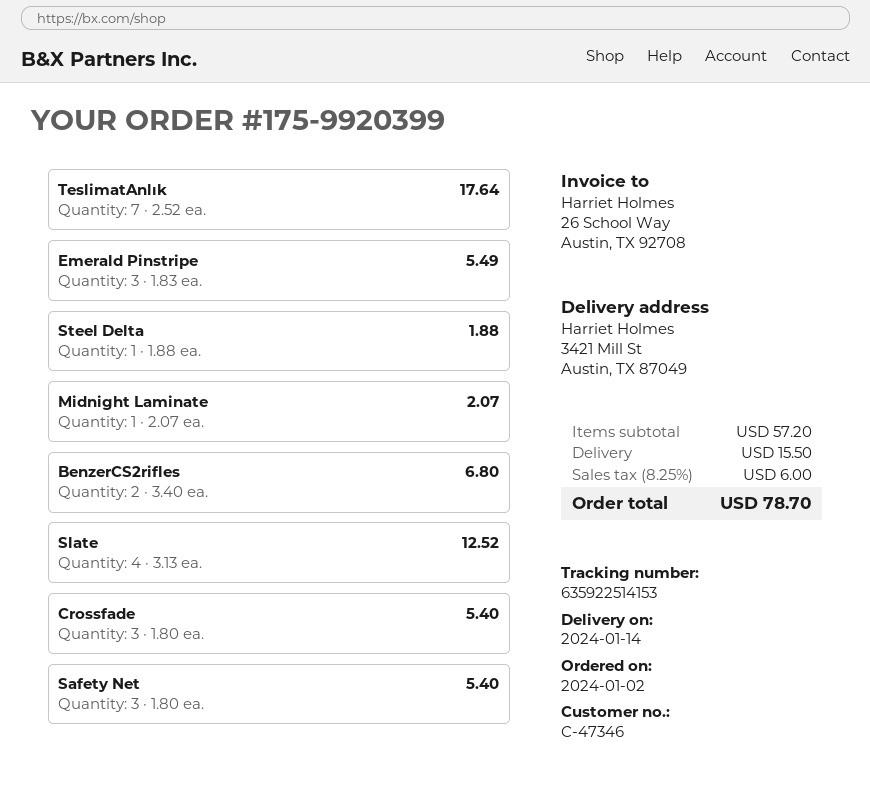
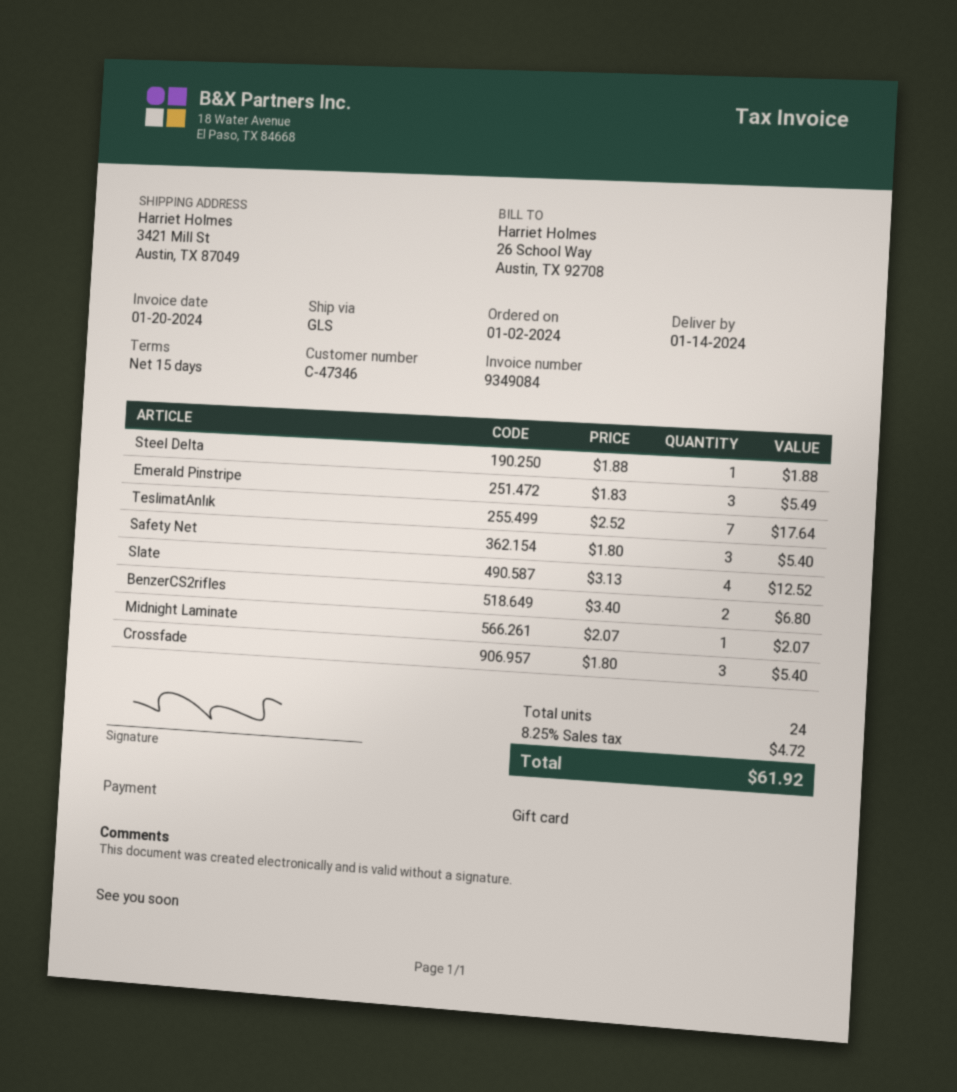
shipping: 15.50 -> none
tax: 8.25% = 6.00 -> 8.25% = 4.72
total: 78.70 -> 61.92

